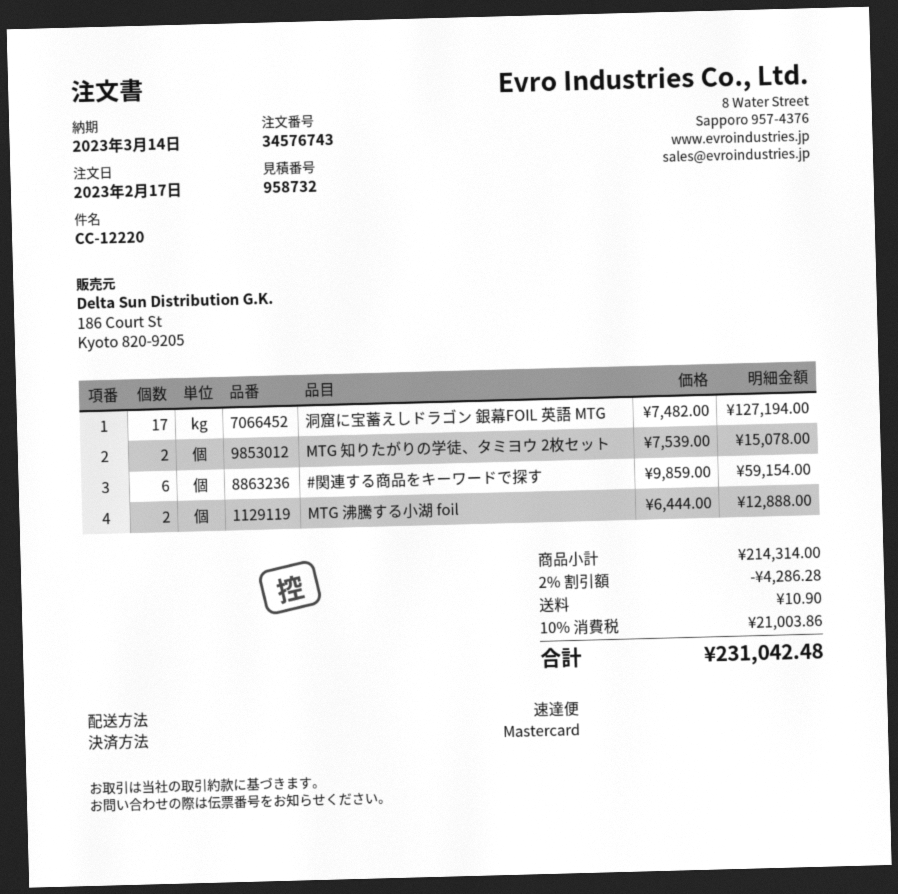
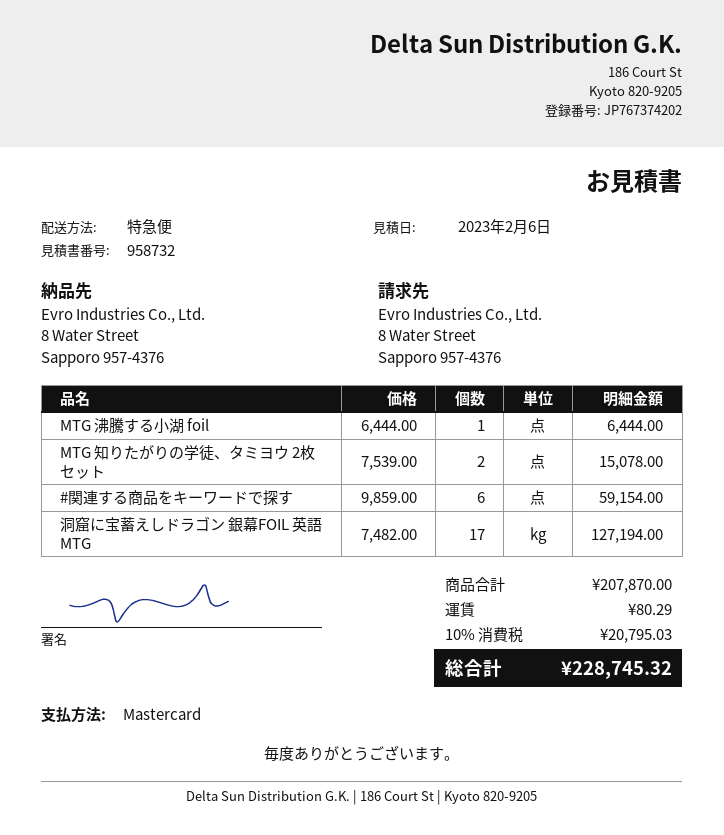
MTG 沸騰する小湖 foil: 2 x 6444.00 = 12888.00 -> 1 x 6444.00 = 6444.00
subtotal: 214314.00 -> 207870.00
discount: 2% = 4286.28 -> none
shipping: 10.90 -> 80.29
tax: 10% = 21003.86 -> 10% = 20795.03
total: 231042.48 -> 228745.32

